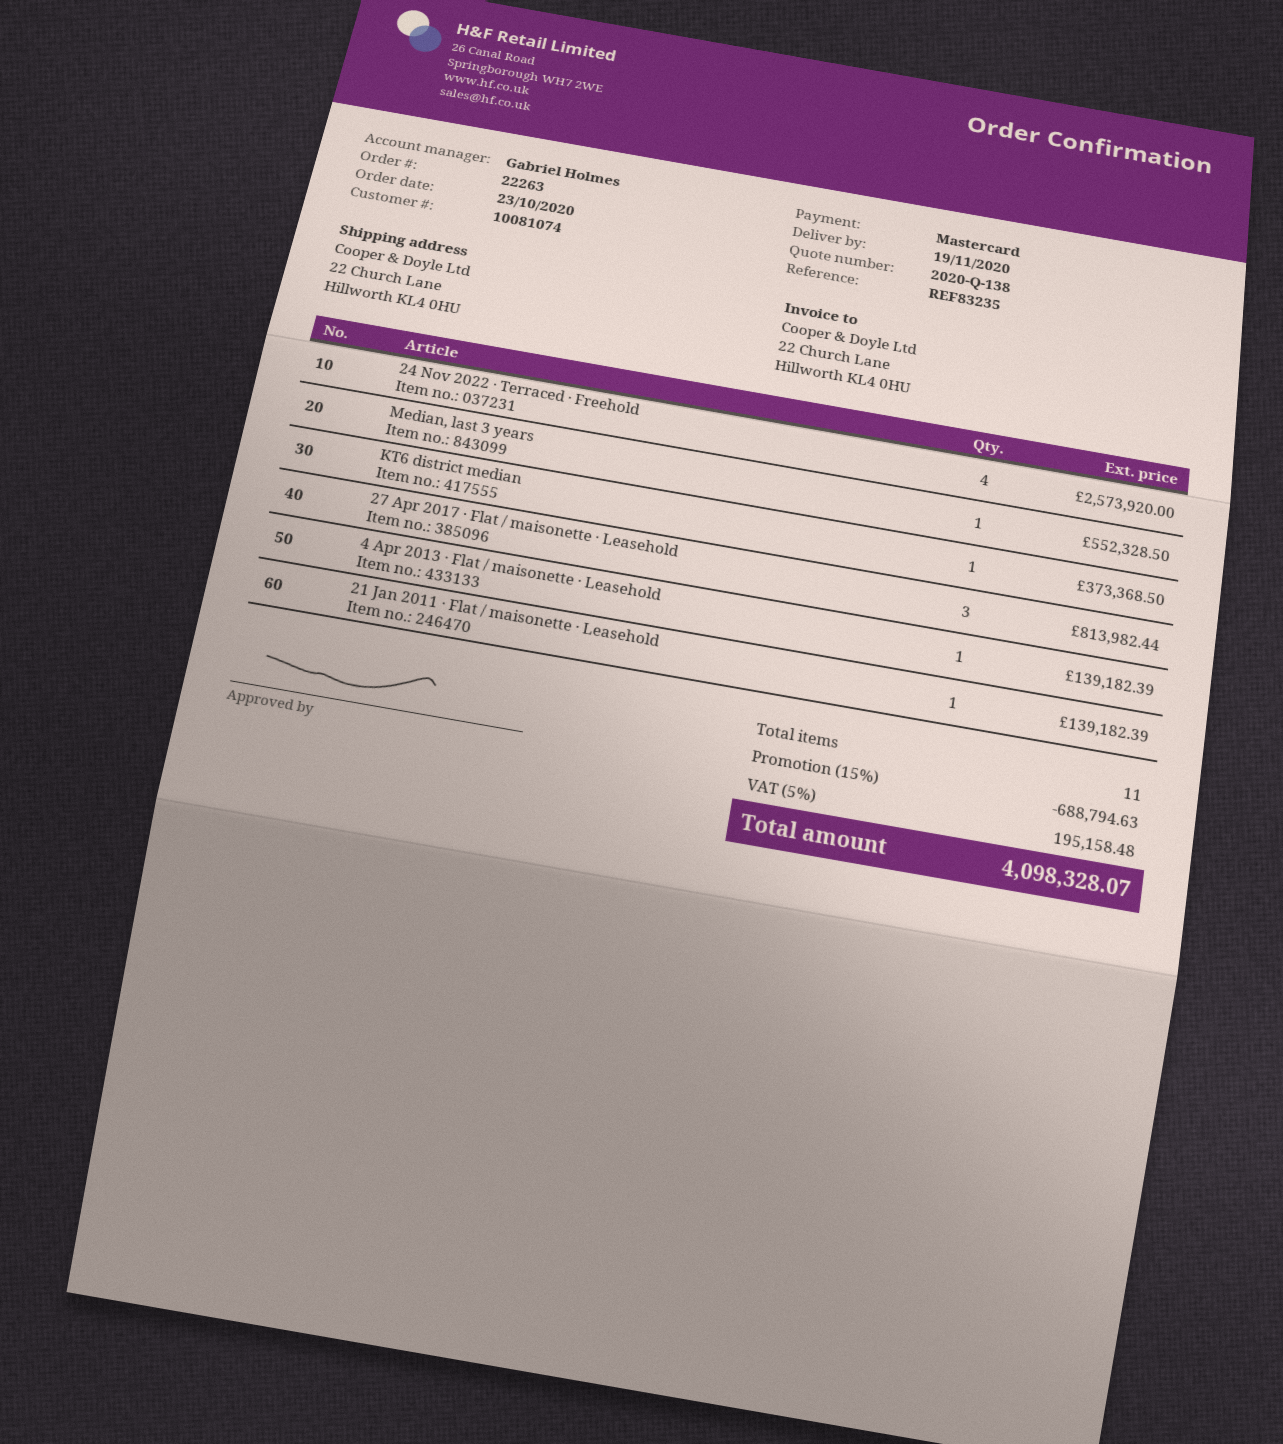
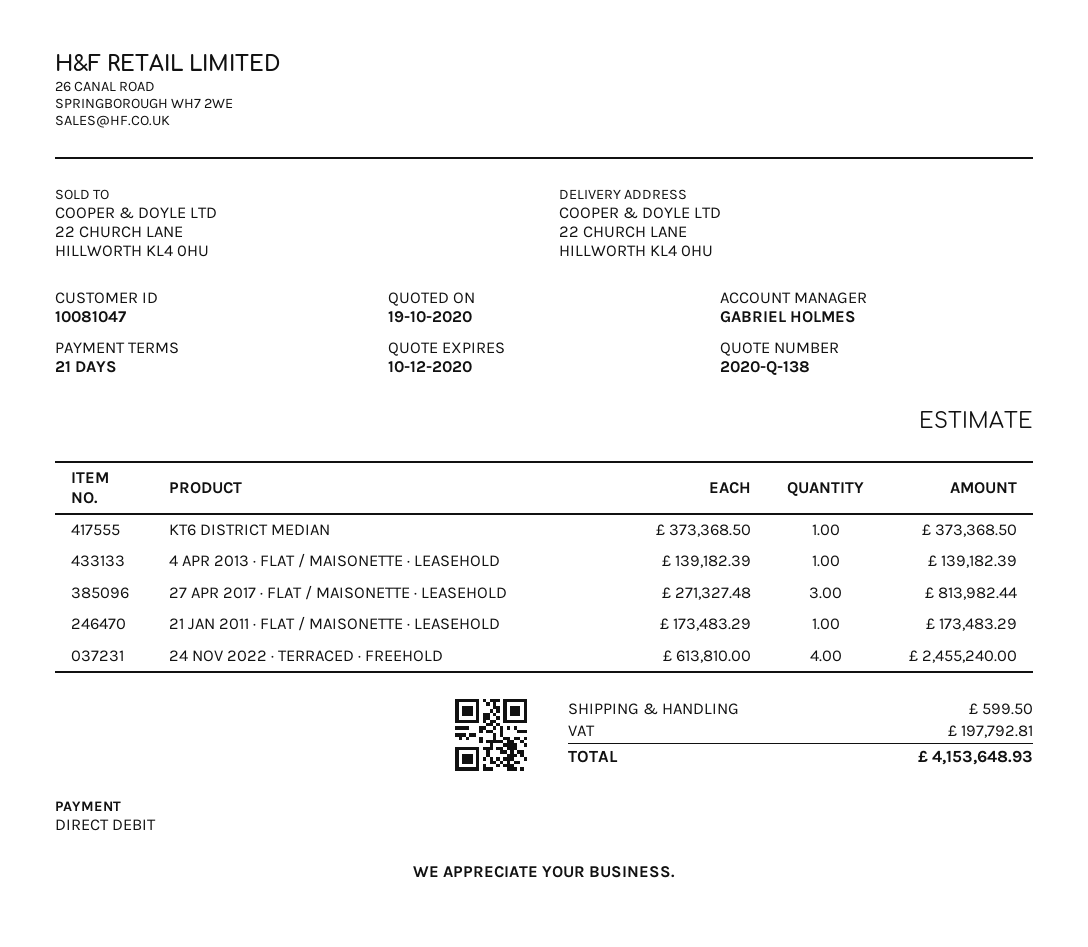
customer number: 10081074 -> 10081047
payment method: Mastercard -> direct debit
24 Nov 2022 · Terraced · Freehold: 4 for 2573920.00 -> 4 for 2455240.00
Median, last 3 years: 1 for 552328.50 -> none
21 Jan 2011 · Flat / maisonette · Leasehold: 1 for 139182.39 -> 1 for 173483.29
discount: 15% = 688794.63 -> none
shipping: none -> 599.50
tax: 195158.48 -> 197792.81
total: 4098328.07 -> 4153648.93

